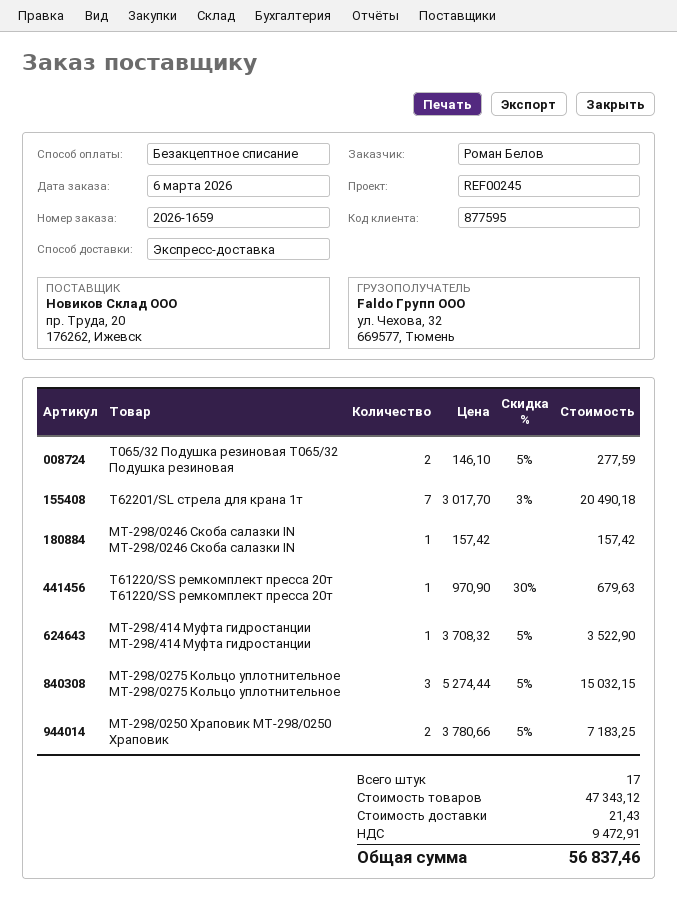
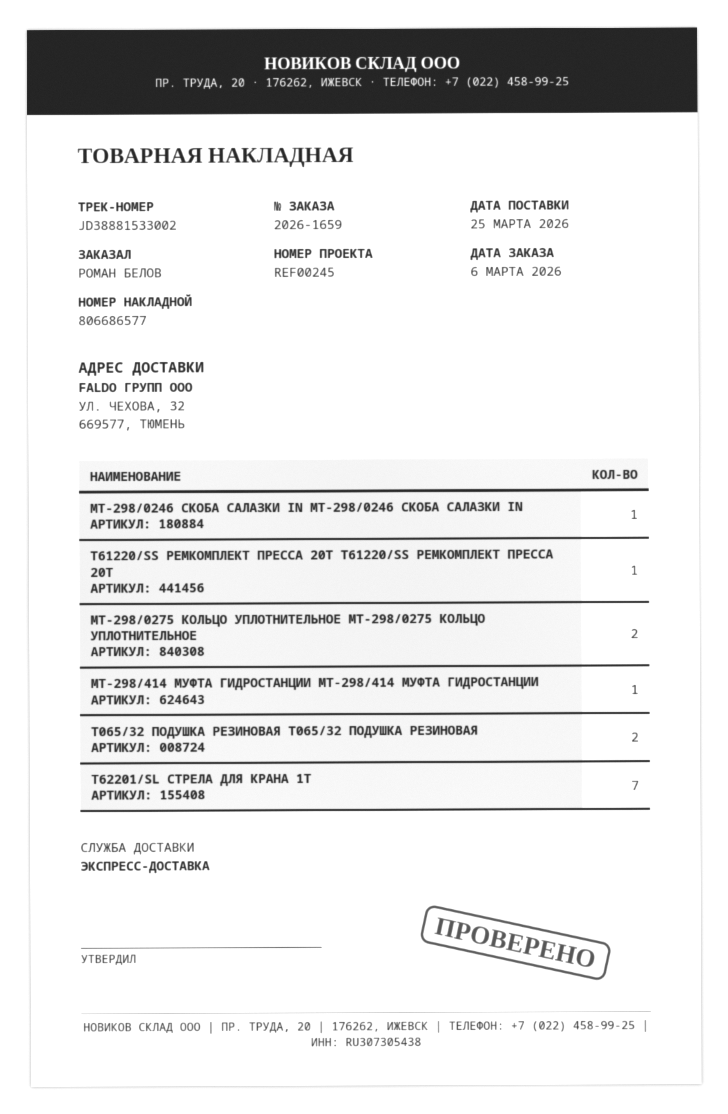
MT-298/0275 Кольцо уплотнительное MT-298/0275 Кольцо уплотнительное: 3 -> 2
MT-298/0250 Храповик MT-298/0250 Храповик: 2 -> none

